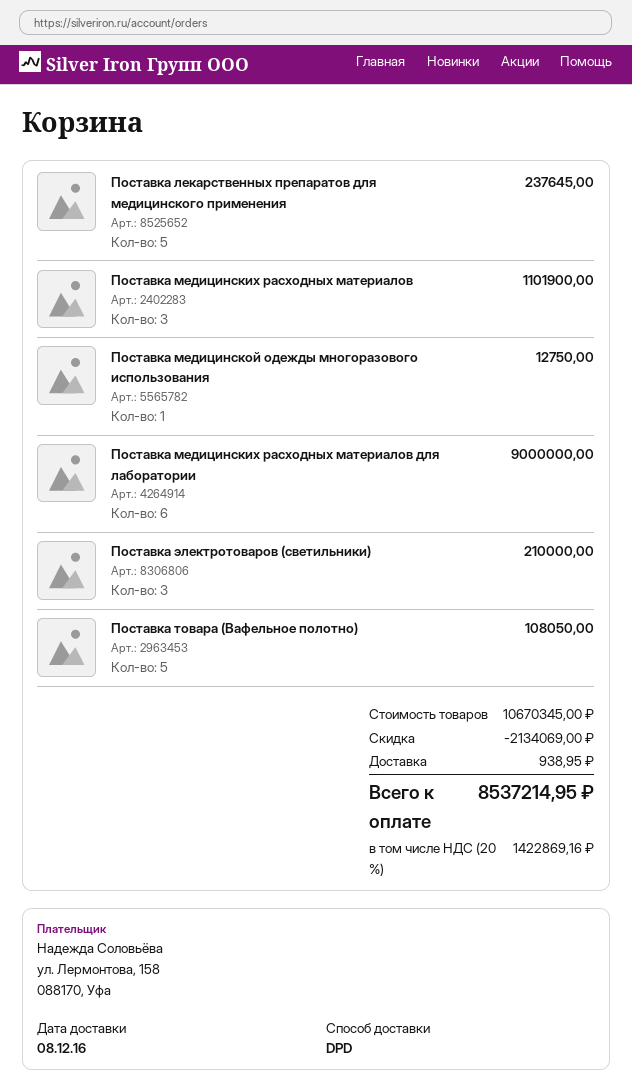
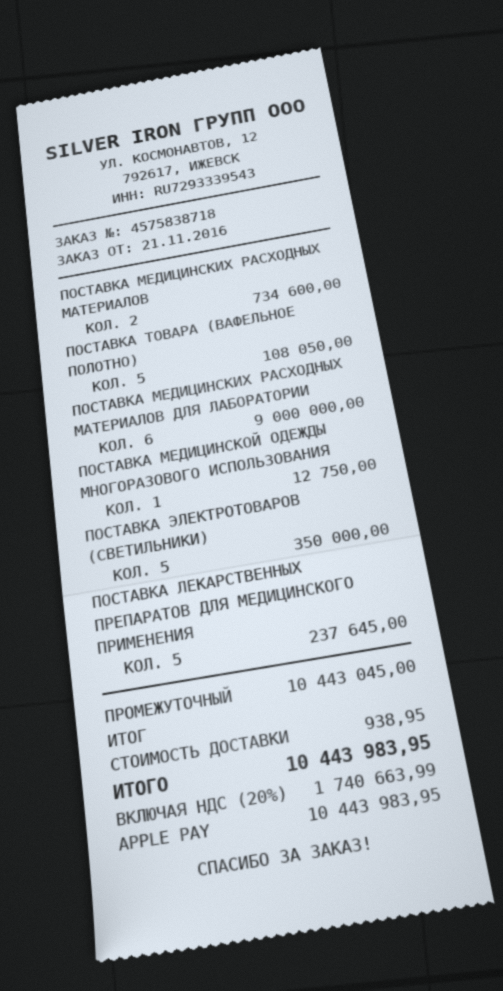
Поставка медицинских расходных материалов: 3 for 1101900.00 -> 2 for 734600.00
Поставка электротоваров (светильники): 3 for 210000.00 -> 5 for 350000.00
subtotal: 10670345.00 -> 10443045.00
discount: 2134069.00 -> none
tax: 20% = 1422869.16 -> 20% = 1740663.99
total: 8537214.95 -> 10443983.95

